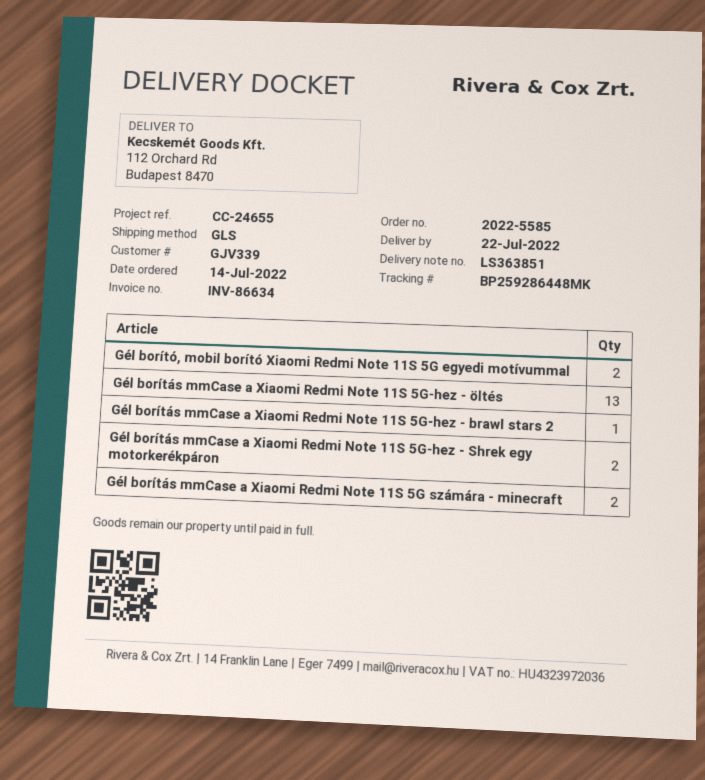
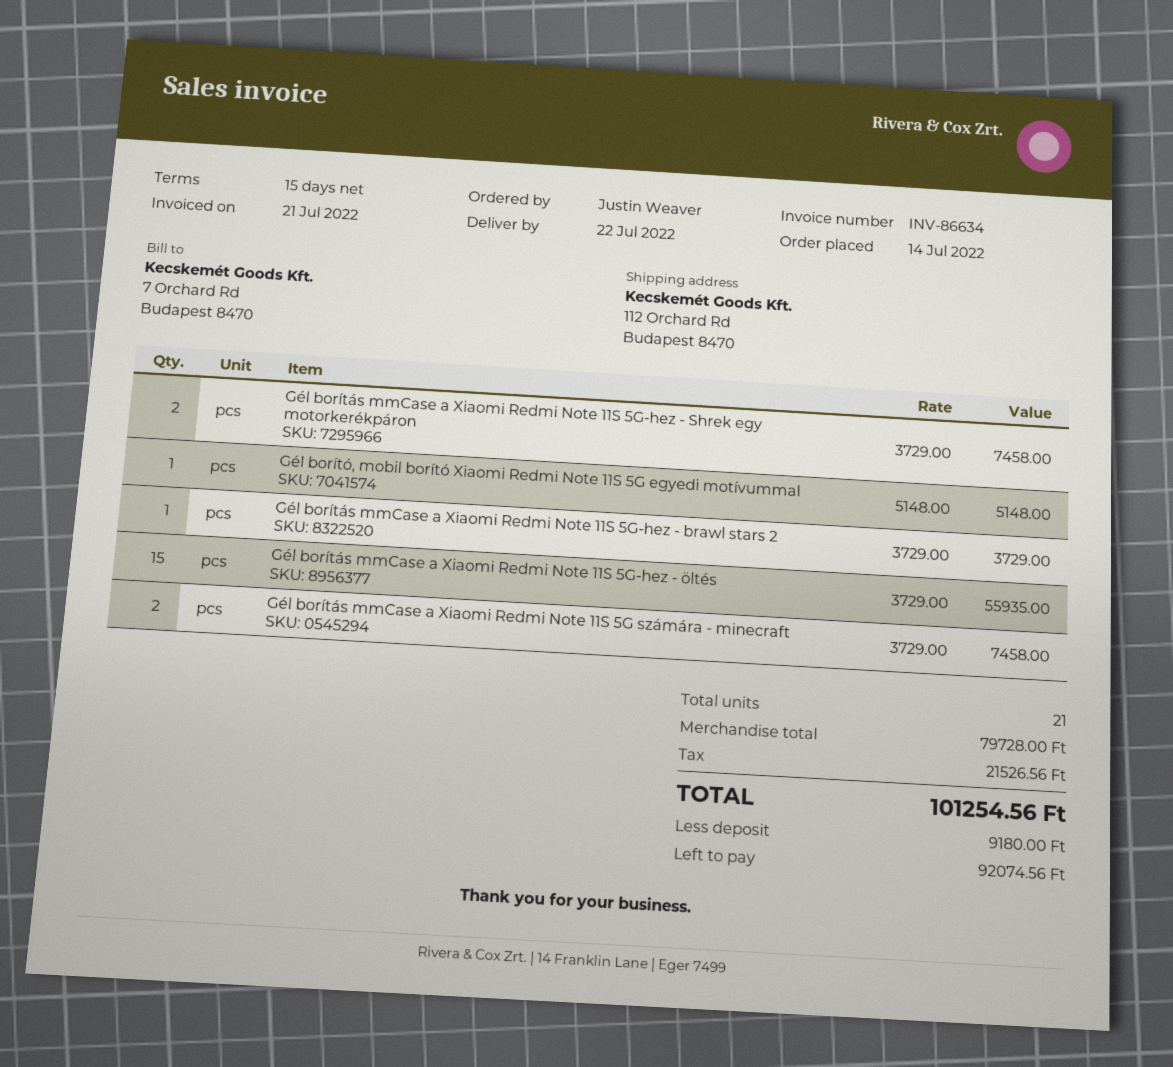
Gél borító, mobil borító Xiaomi Redmi Note 11S 5G egyedi motívummal: 2 -> 1
Gél borítás mmCase a Xiaomi Redmi Note 11S 5G-hez - öltés: 13 -> 15

